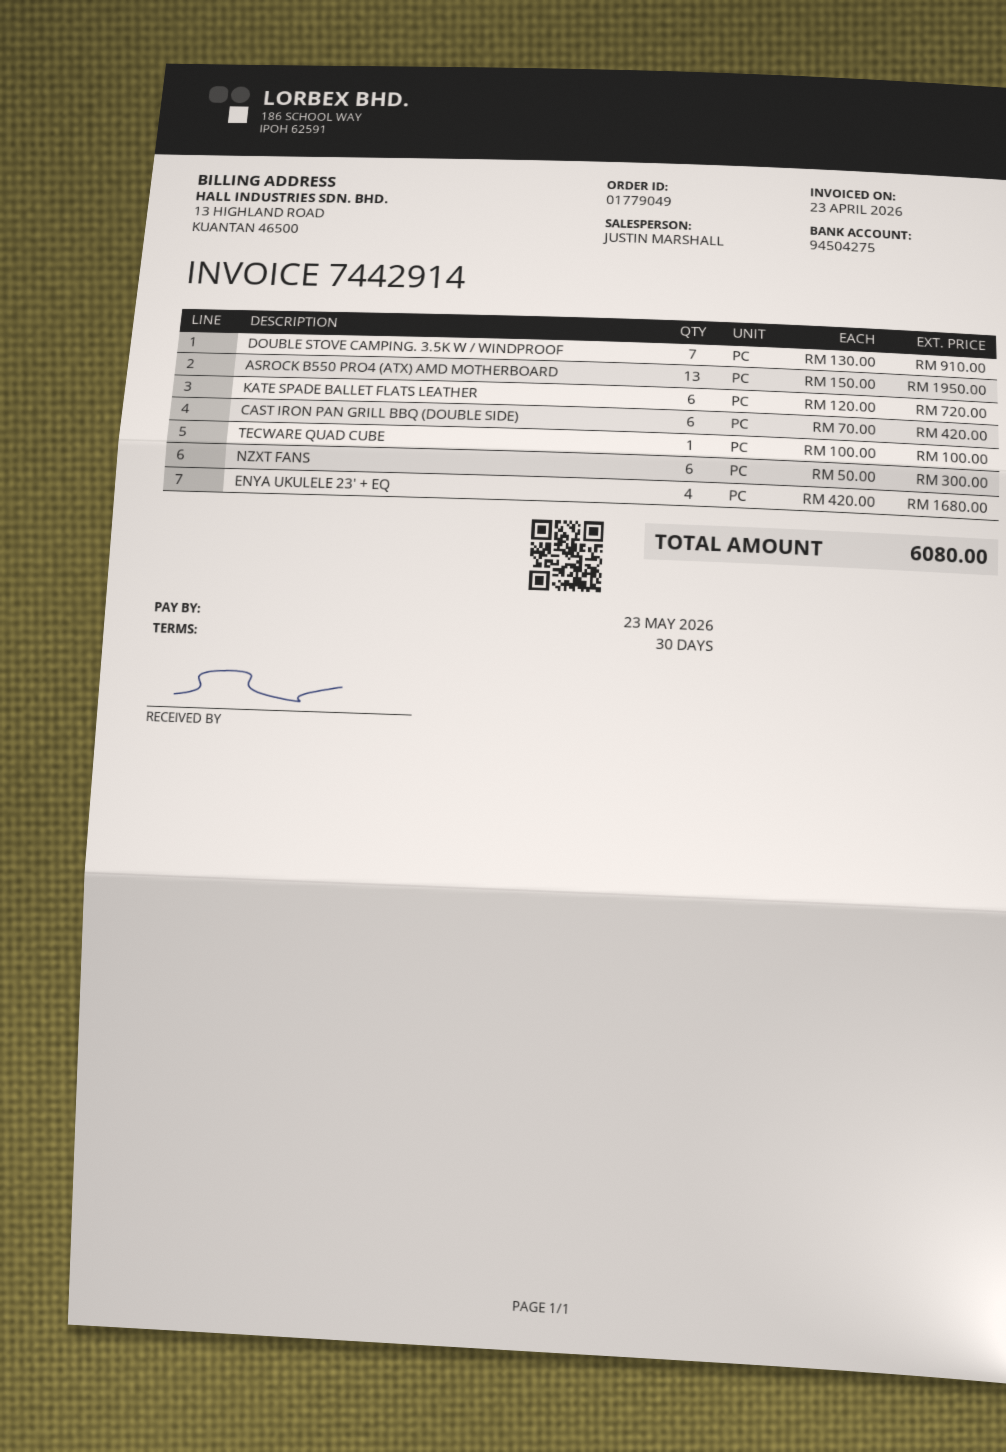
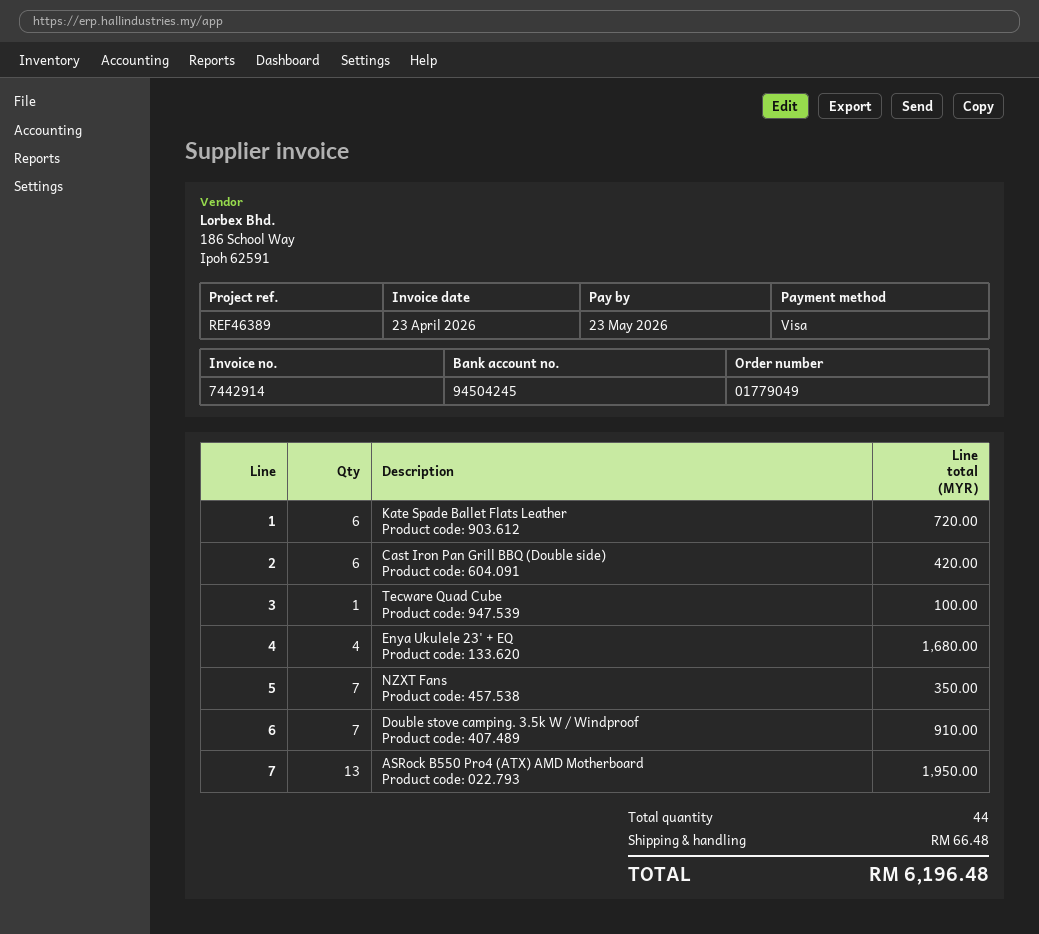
bank account: 94504275 -> 94504245
NZXT FANS: 6 for 300.00 -> 7 for 350.00
shipping: none -> 66.48
total: 6080.00 -> 6196.48

